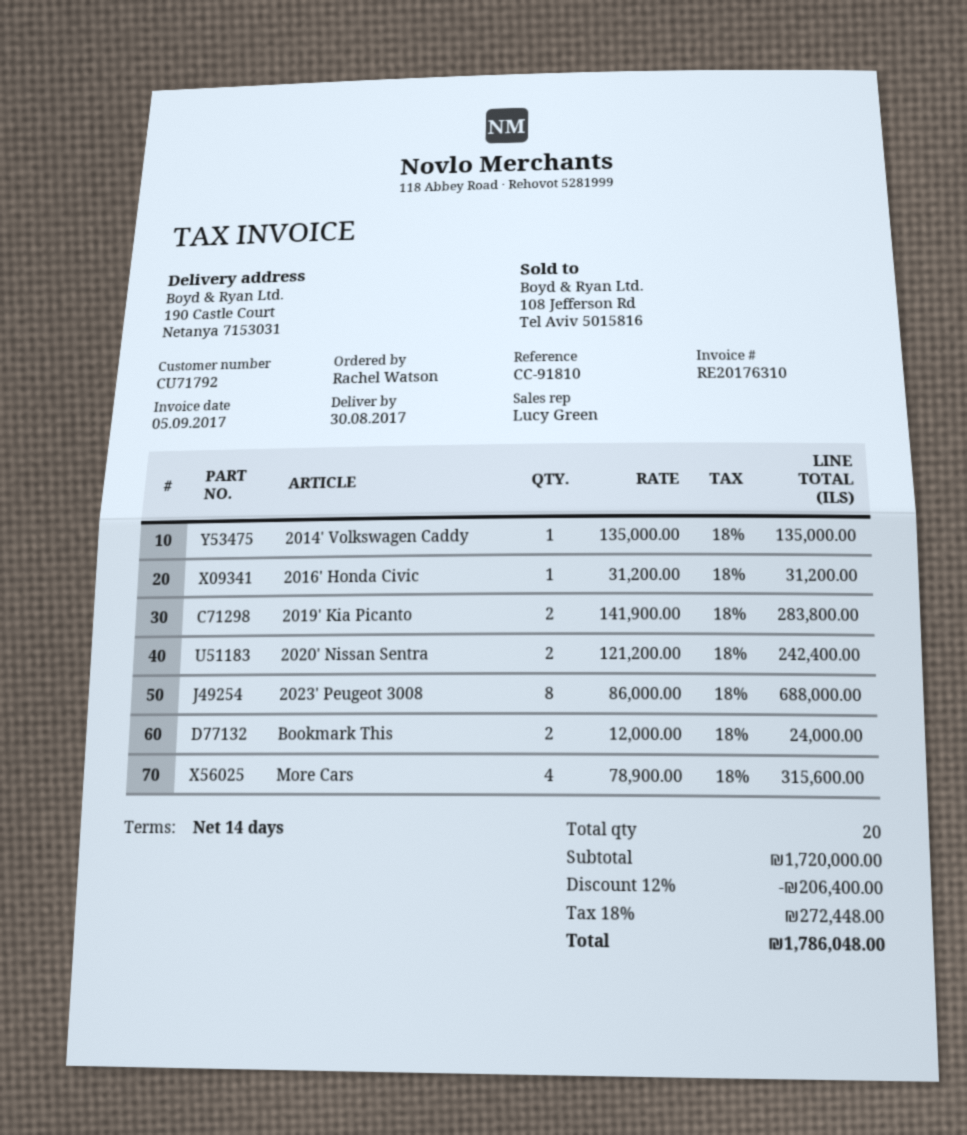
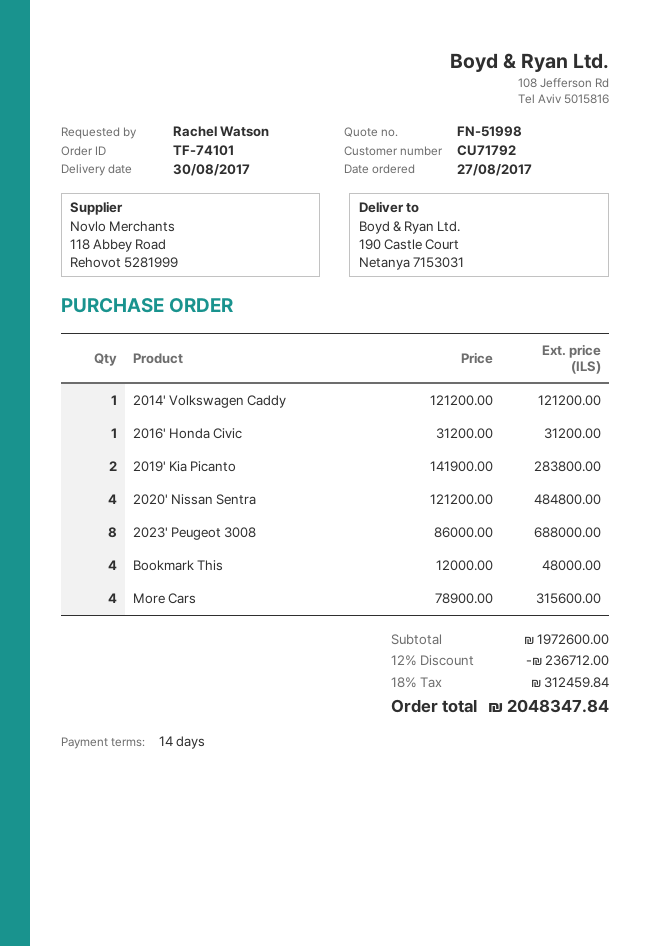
2014' Volkswagen Caddy: 1 x 135000.00 = 135000.00 -> 1 x 121200.00 = 121200.00
2020' Nissan Sentra: 2 x 121200.00 = 242400.00 -> 4 x 121200.00 = 484800.00
Bookmark This: 2 x 12000.00 = 24000.00 -> 4 x 12000.00 = 48000.00
subtotal: 1720000.00 -> 1972600.00
discount: 12% = 206400.00 -> 12% = 236712.00
tax: 18% = 272448.00 -> 18% = 312459.84
total: 1786048.00 -> 2048347.84

